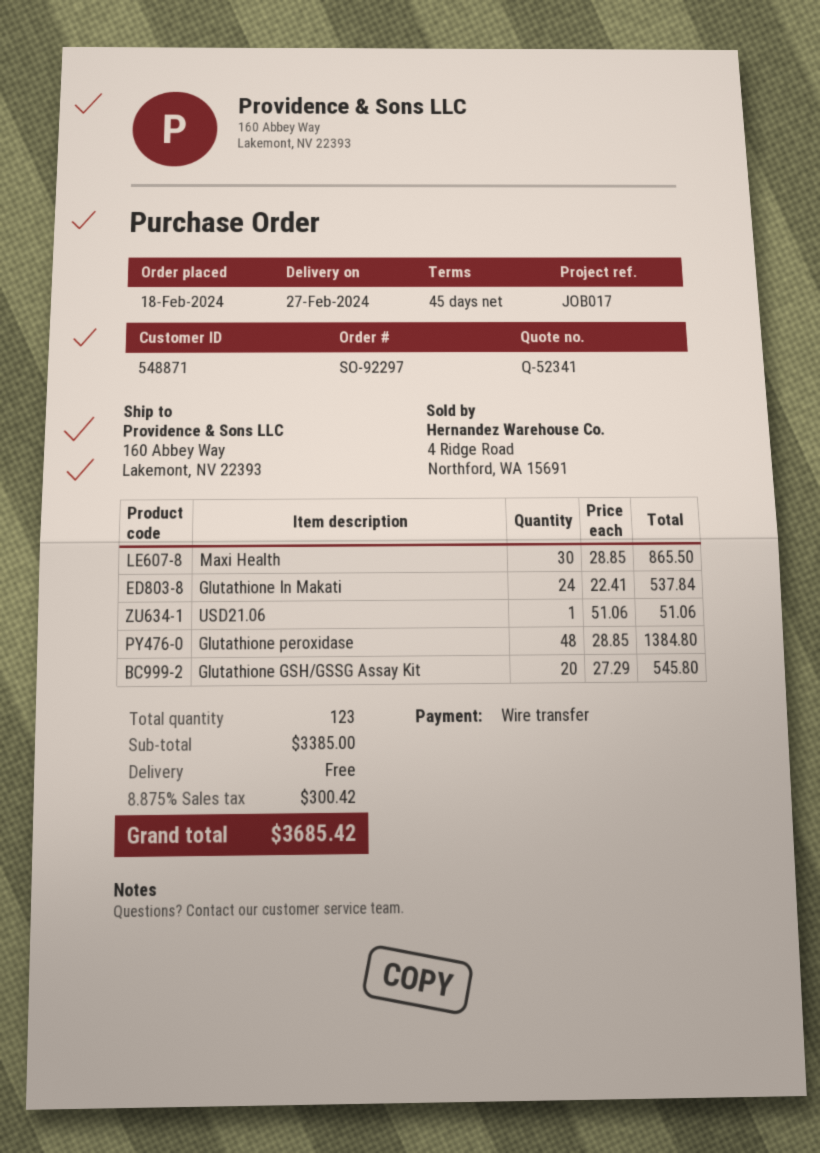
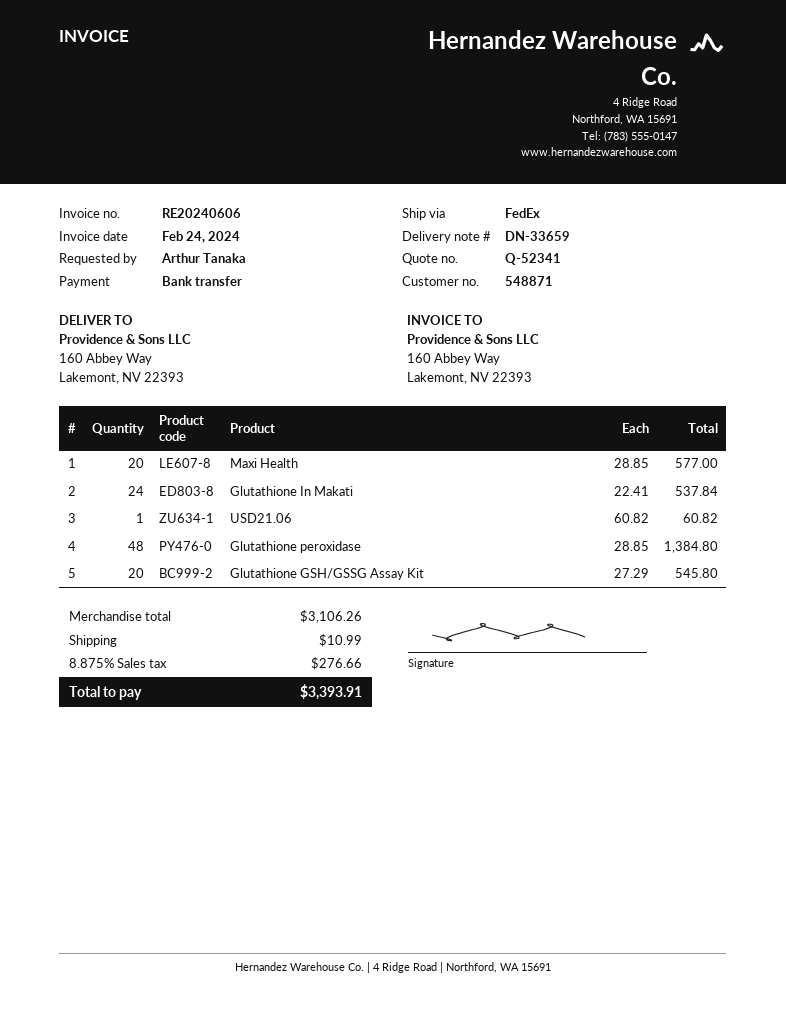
Maxi Health: 30 x 28.85 = 865.50 -> 20 x 28.85 = 577.00
USD21.06: 1 x 51.06 = 51.06 -> 1 x 60.82 = 60.82
subtotal: 3385.00 -> 3106.26
shipping: 0.00 -> 10.99
tax: 8.875% = 300.42 -> 8.875% = 276.66
total: 3685.42 -> 3393.91

